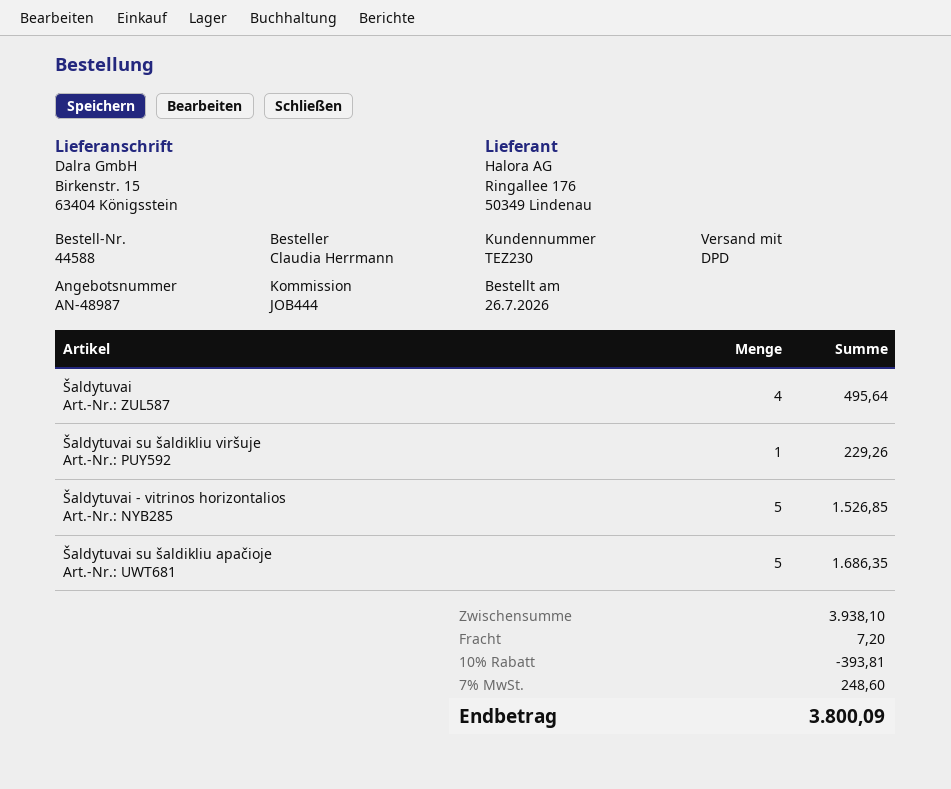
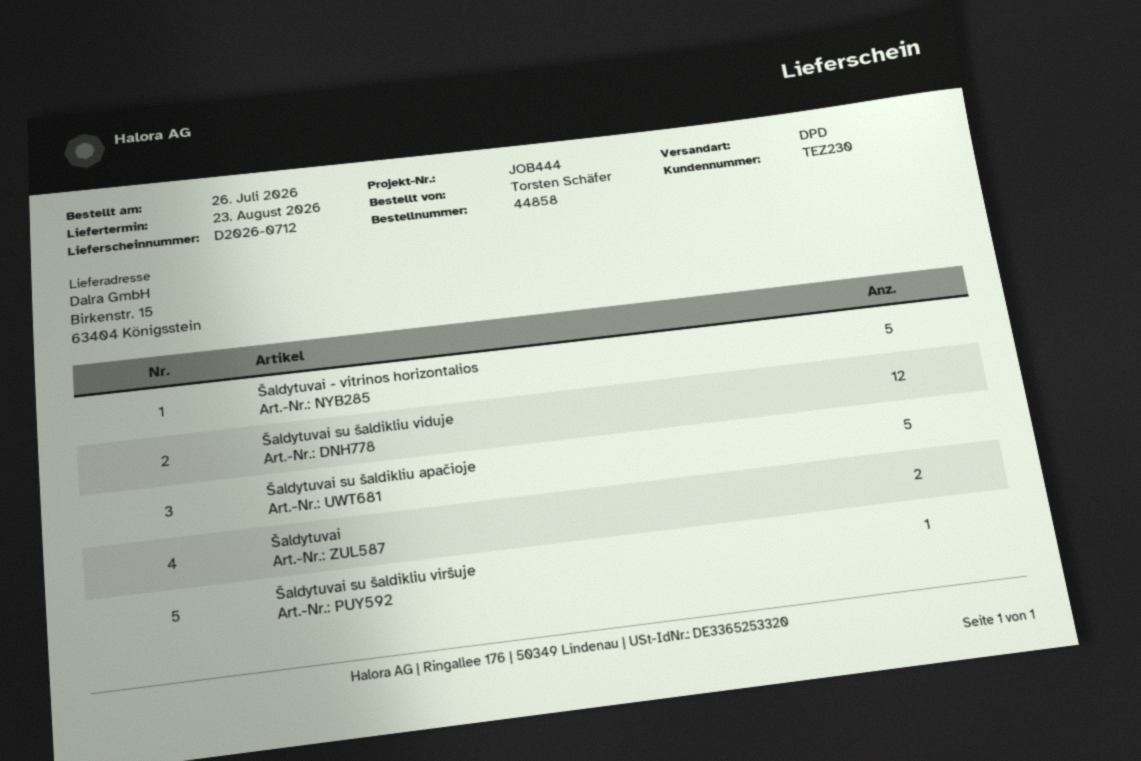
order number: 44588 -> 44858
ordered by: Claudia Herrmann -> Torsten Schäfer
Šaldytuvai: 4 -> 2
Šaldytuvai su šaldikliu viduje: none -> 12

